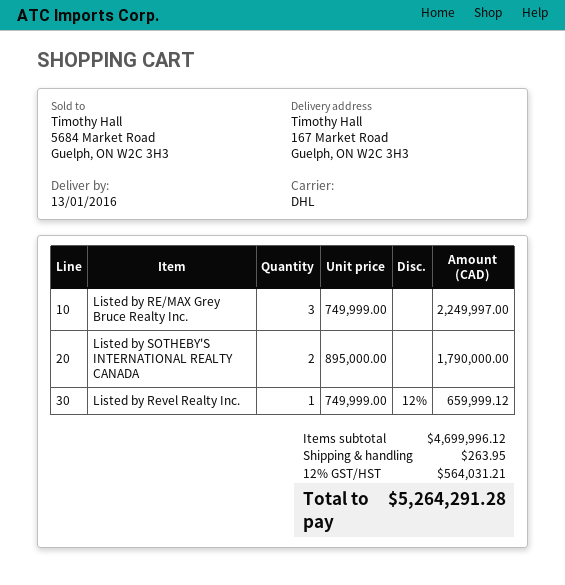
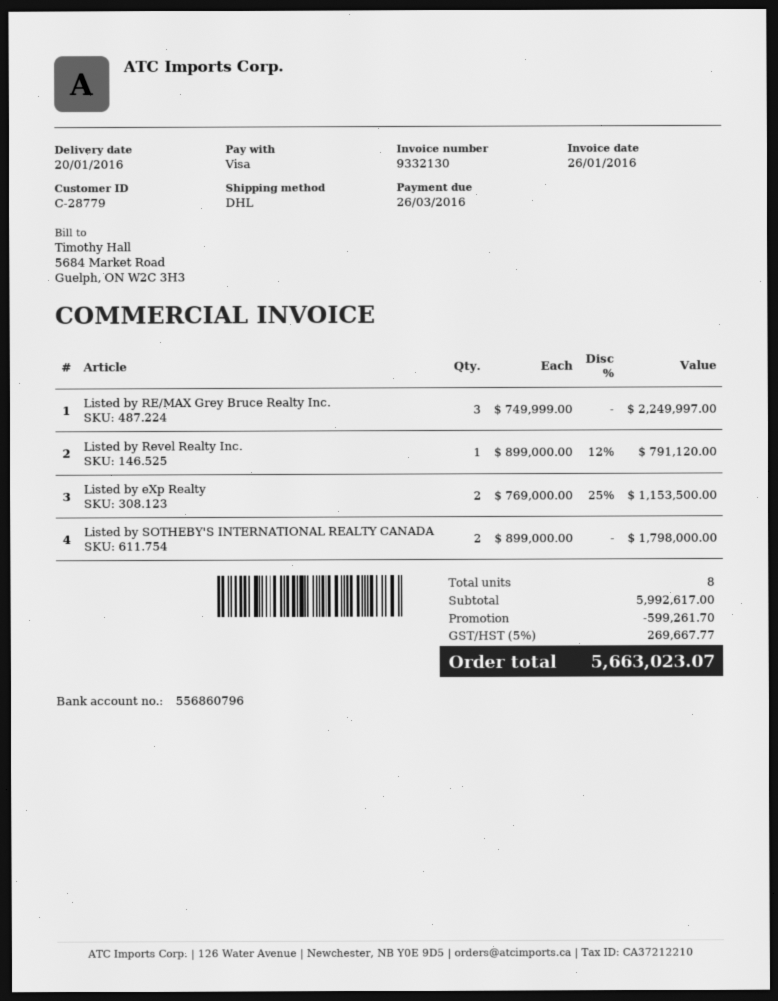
delivery date: 2016-01-13 -> 2016-01-20
Listed by SOTHEBY'S INTERNATIONAL REALTY CANADA: 2 x 895000.00 = 1790000.00 -> 2 x 899000.00 = 1798000.00
Listed by Revel Realty Inc.: 1 x 749999.00 - 12% = 659999.12 -> 1 x 899000.00 - 12% = 791120.00
Listed by eXp Realty: none -> 2 x 769000.00 - 25% = 1153500.00
subtotal: 4699996.12 -> 5992617.00
discount: none -> 599261.70
shipping: 263.95 -> none
tax: 12% = 564031.21 -> 5% = 269667.77
total: 5264291.28 -> 5663023.07

